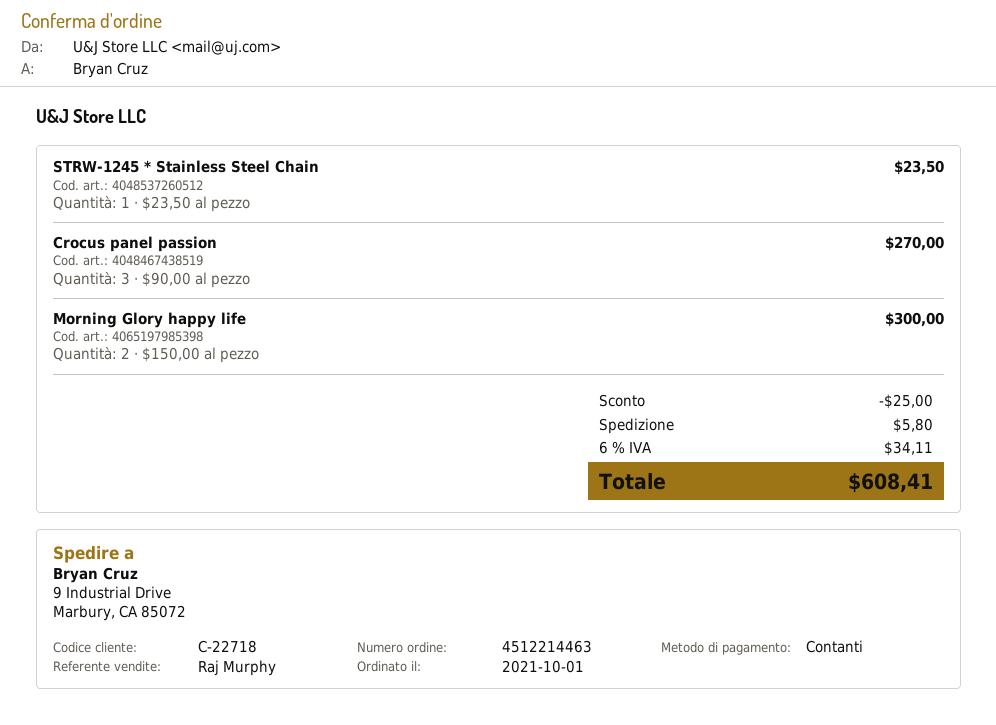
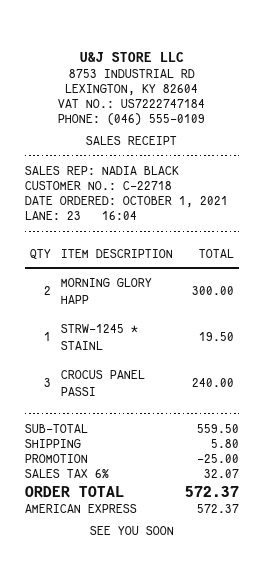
sales rep: Raj Murphy -> NADIA BLACK
payment method: cash -> American Express
STRW-1245 * Stainless Steel Chain: 1 for 23.50 -> 1 for 19.50
Crocus panel passion: 3 for 270.00 -> 3 for 240.00
tax: 6% = 34.11 -> 6% = 32.07
total: 608.41 -> 572.37

